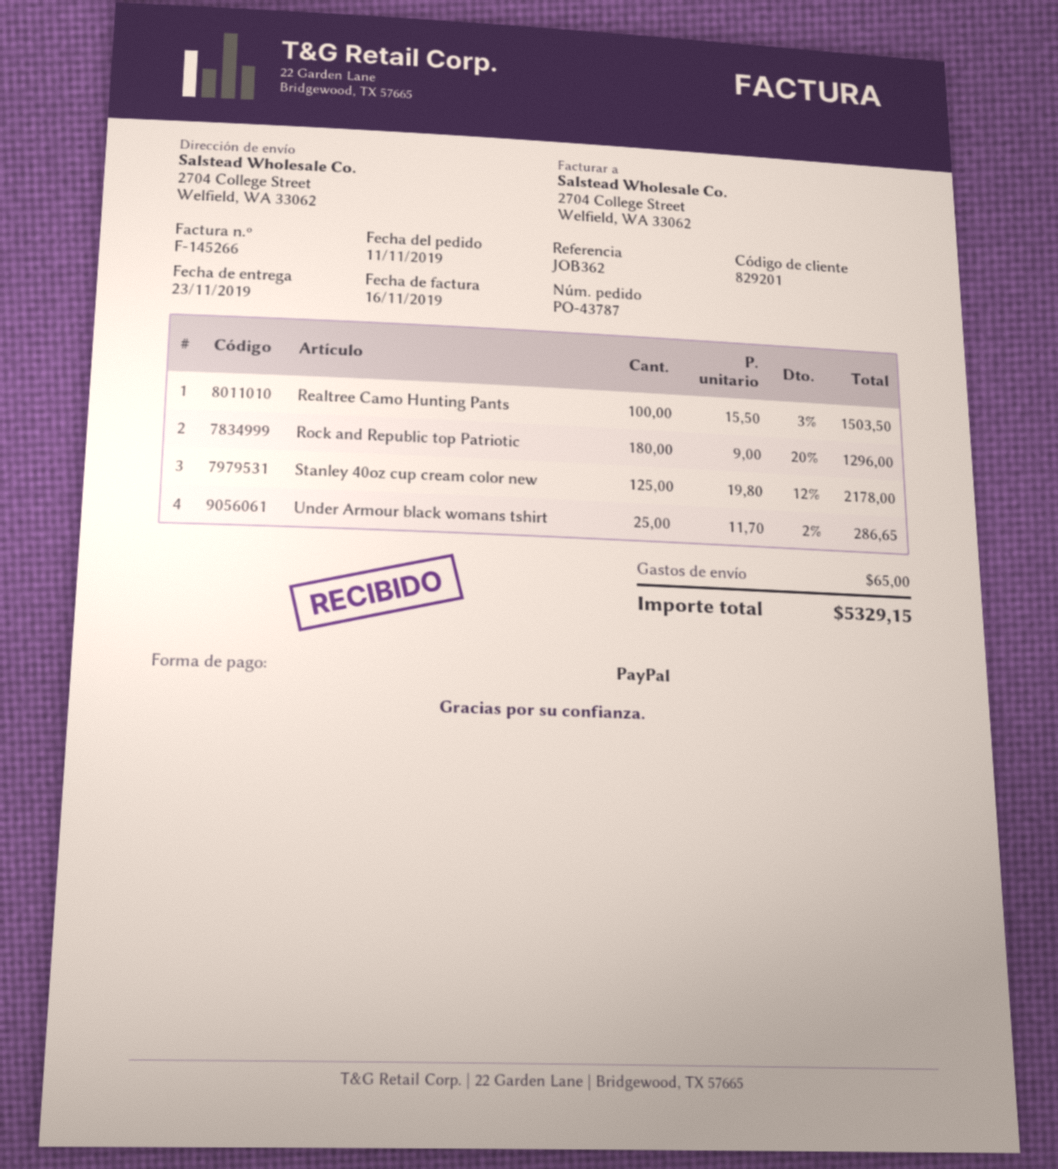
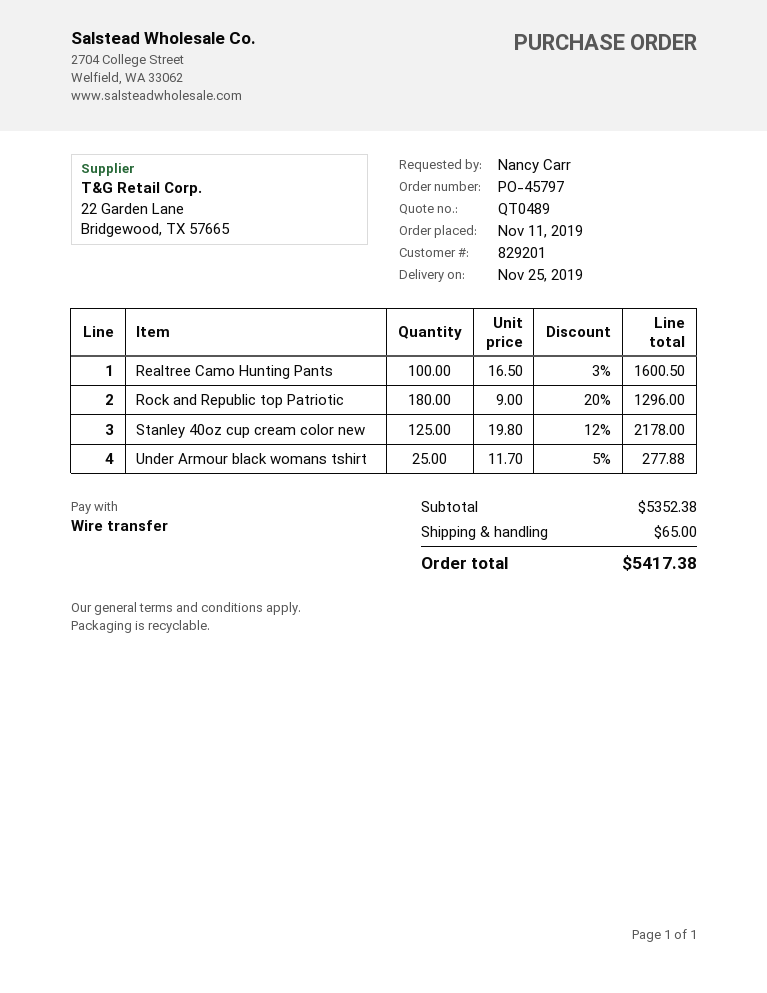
order number: PO-43787 -> PO-45797
delivery date: 2019-11-23 -> 2019-11-25
payment method: PayPal -> bank transfer
Realtree Camo Hunting Pants: 100 x 15.50 - 3% = 1503.50 -> 100 x 16.50 - 3% = 1600.50
Under Armour black womans tshirt: 25 x 11.70 - 2% = 286.65 -> 25 x 11.70 - 5% = 277.88
total: 5329.15 -> 5417.38

